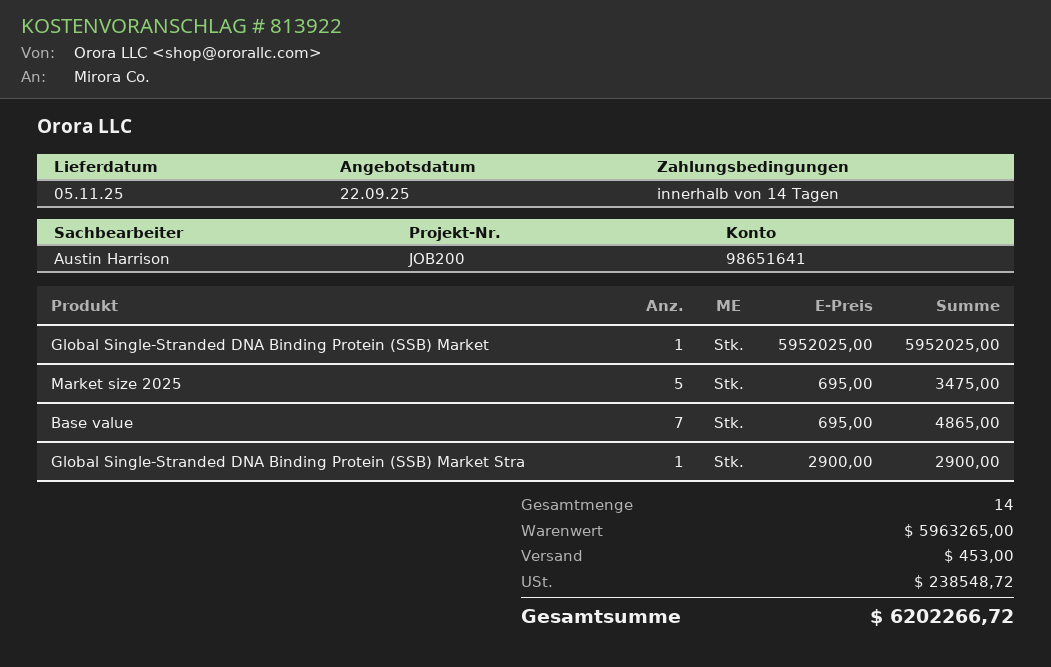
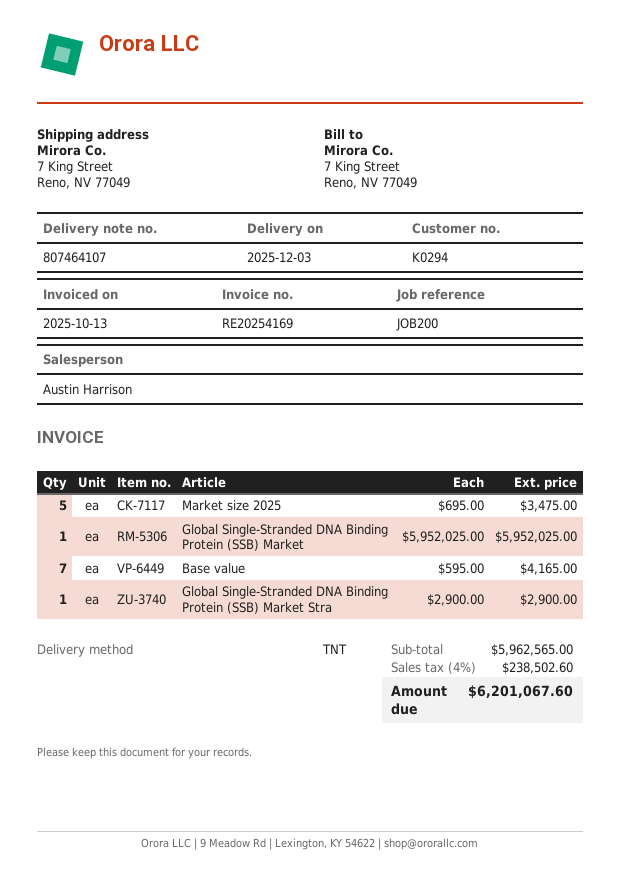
delivery date: 2025-11-05 -> 2025-12-03
Base value: 7 x 695.00 = 4865.00 -> 7 x 595.00 = 4165.00
subtotal: 5963265.00 -> 5962565.00
shipping: 453.00 -> none
tax: 238548.72 -> 238502.60
total: 6202266.72 -> 6201067.60

